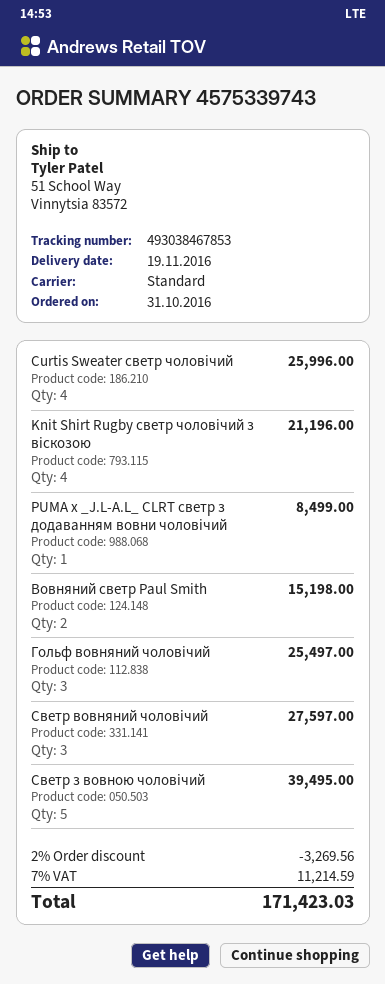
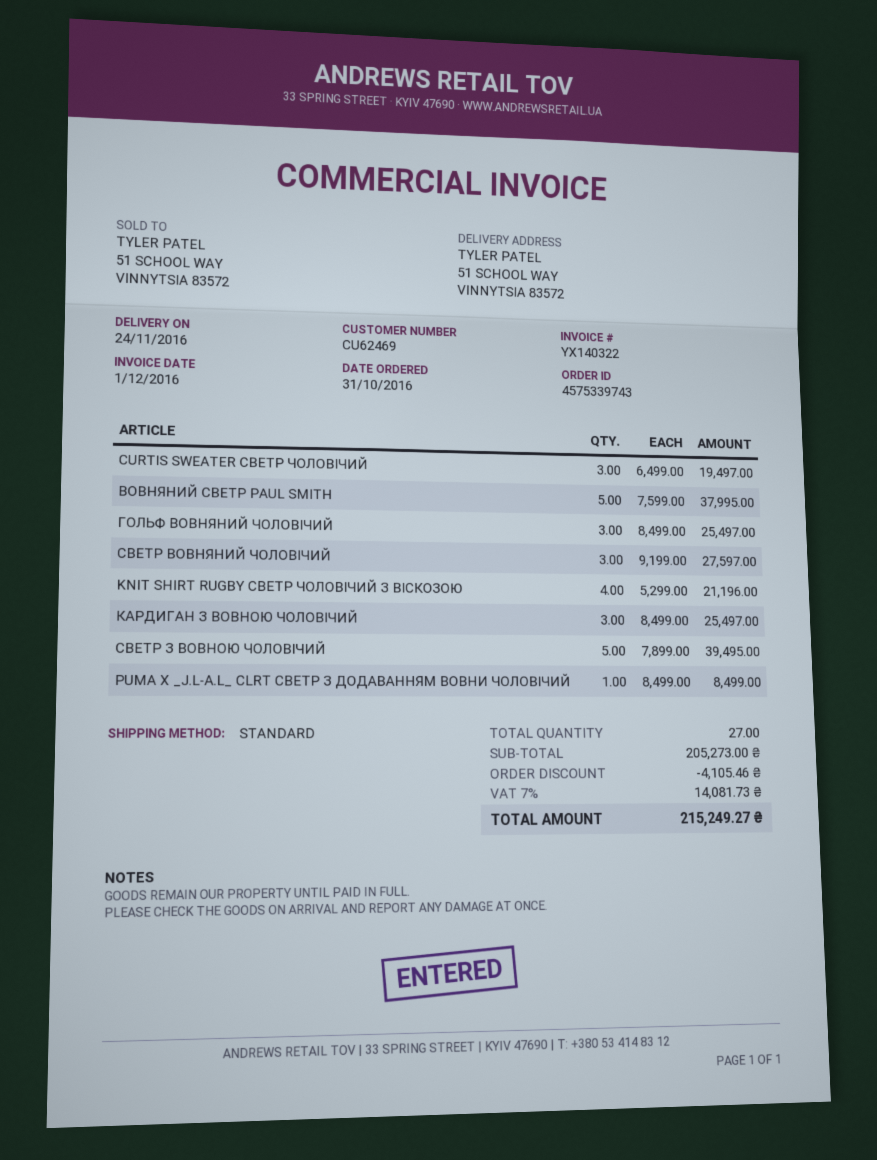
delivery date: 2016-11-19 -> 2016-11-24
Curtis Sweater светр чоловічий: 4 for 25996.00 -> 3 for 19497.00
Вовняний светр Paul Smith: 2 for 15198.00 -> 5 for 37995.00
КАРДИГАН З ВОВНОЮ ЧОЛОВІЧИЙ: none -> 3 for 25497.00
discount: 3269.56 -> 4105.46
tax: 7% = 11214.59 -> 7% = 14081.73
total: 171423.03 -> 215249.27

